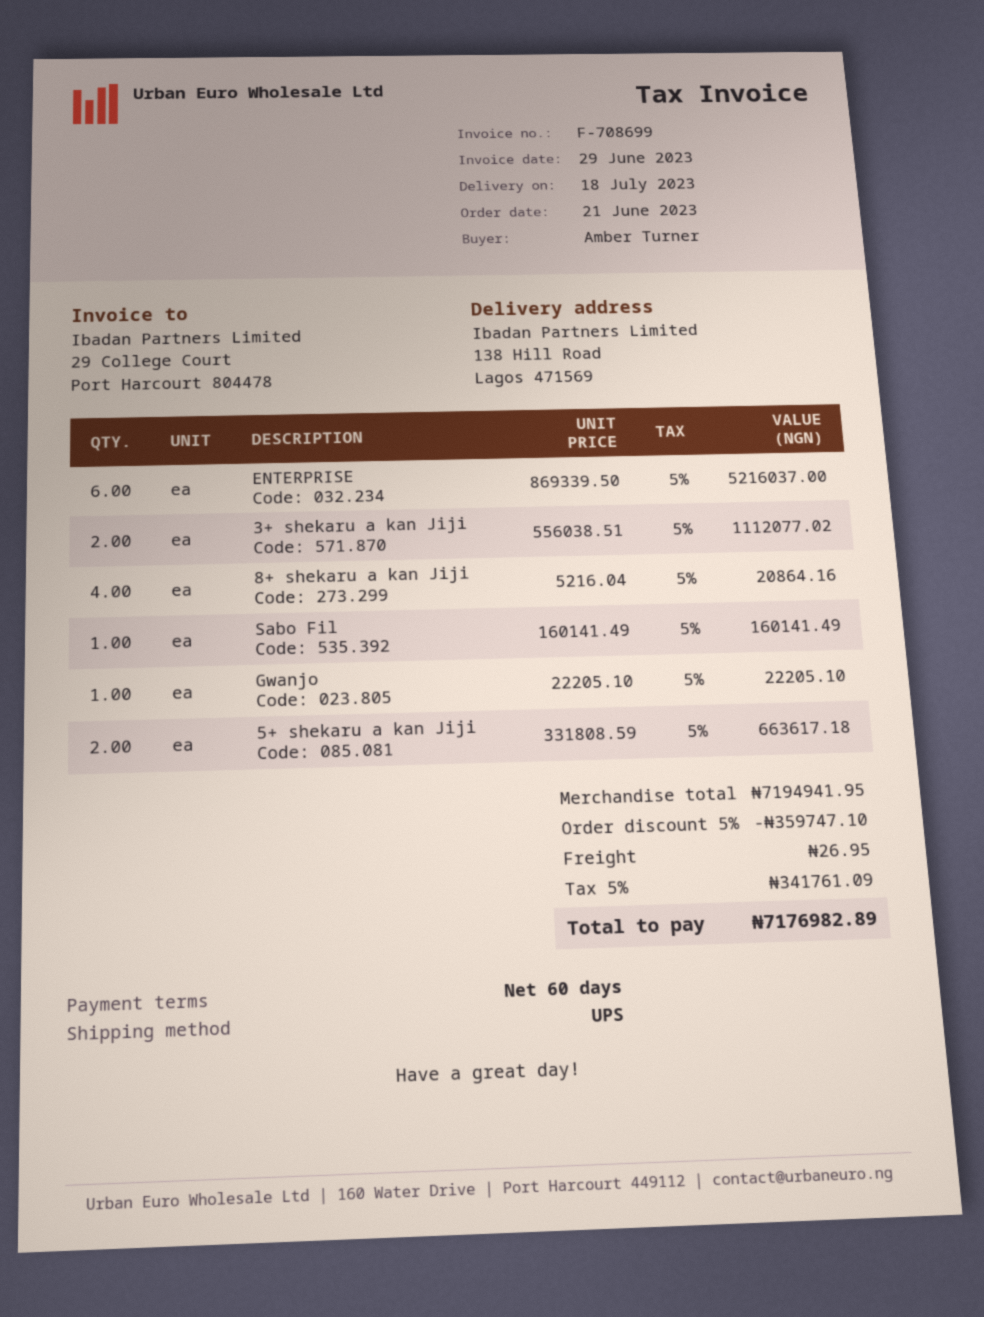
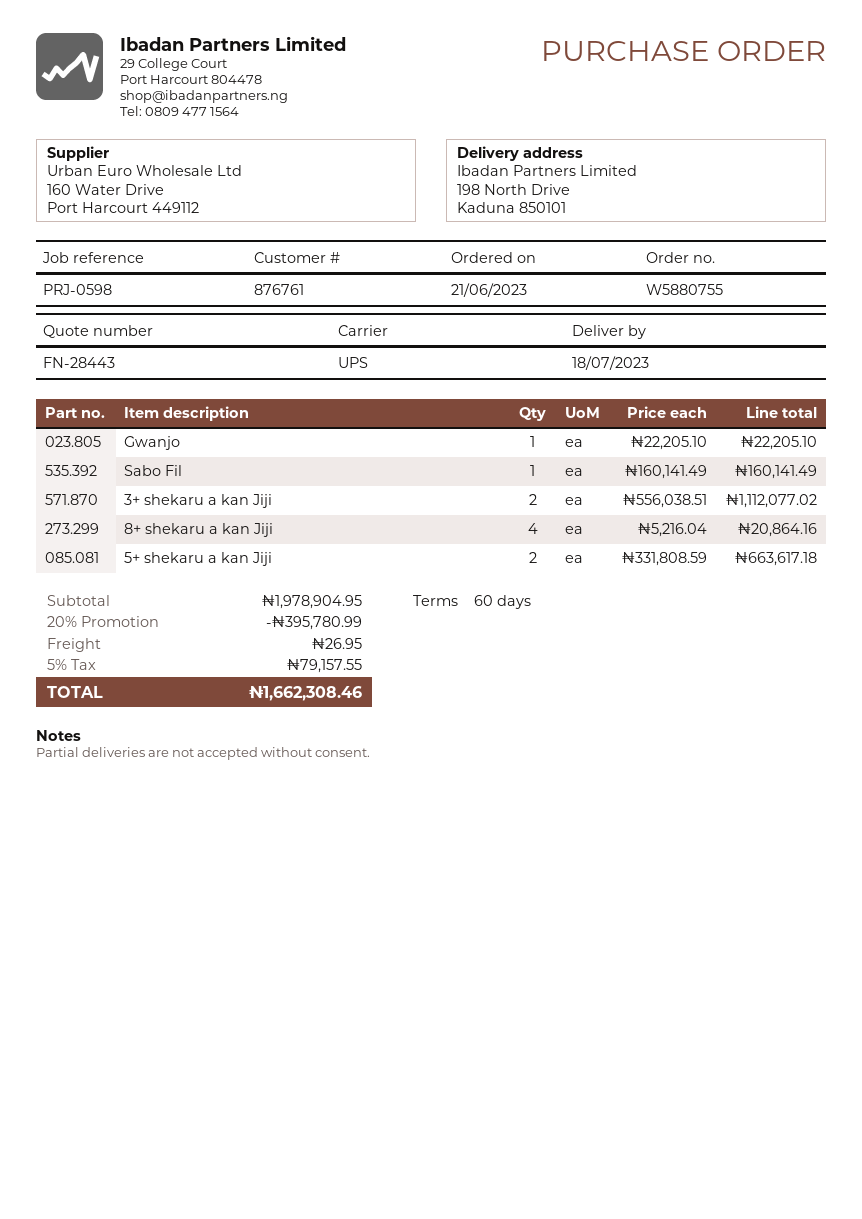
ship to: 138 Hill Road, Lagos 471569 -> 198 North Drive, Kaduna 850101
ENTERPRISE: 6 x 869339.50 = 5216037.00 -> none
subtotal: 7194941.95 -> 1978904.95
discount: 5% = 359747.10 -> 20% = 395780.99
tax: 5% = 341761.09 -> 5% = 79157.55
total: 7176982.89 -> 1662308.46

